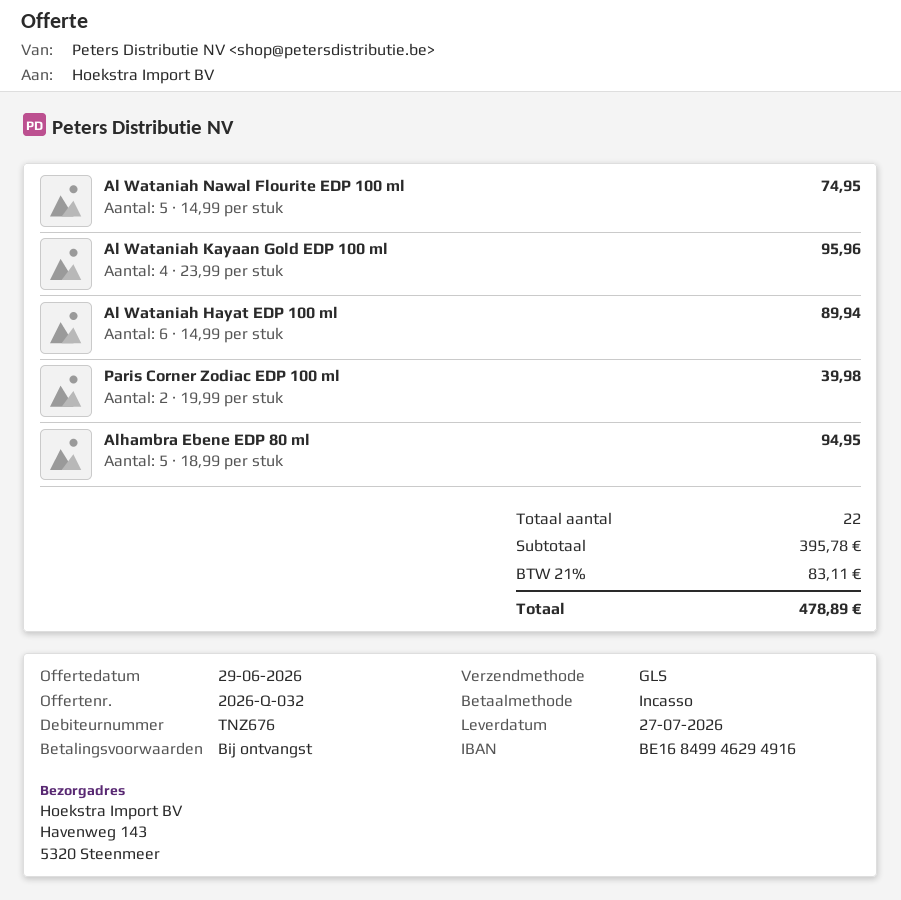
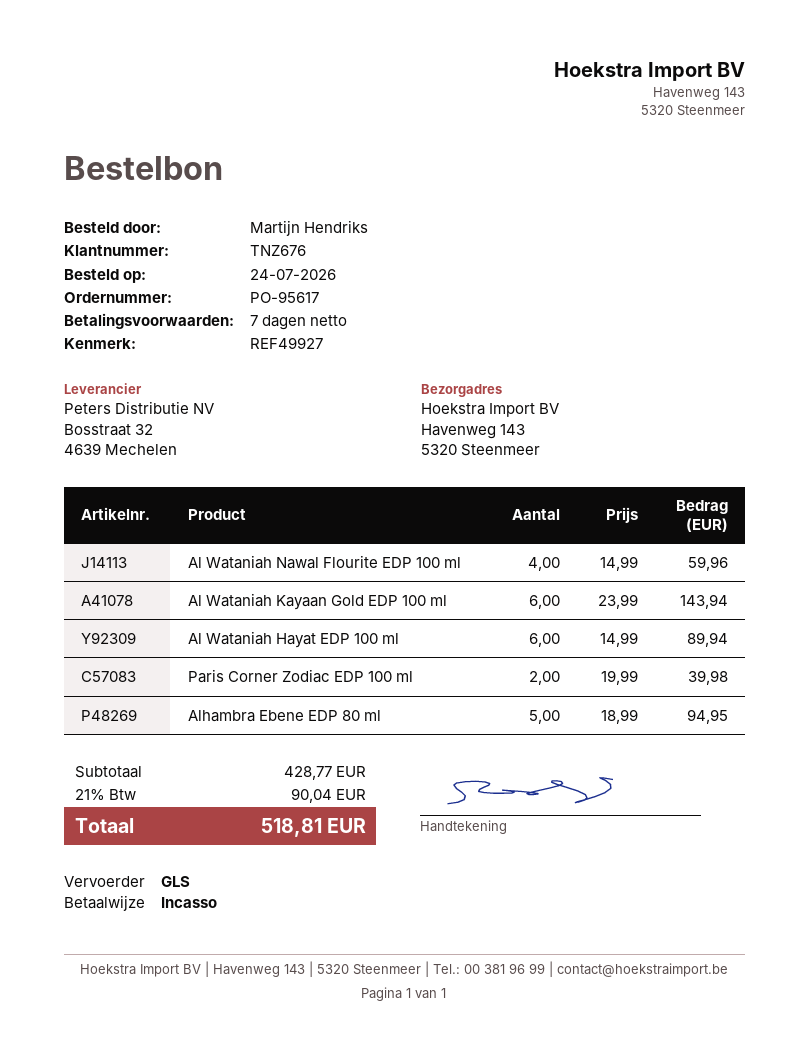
payment terms: on receipt -> 7 days
Al Wataniah Nawal Flourite EDP 100 ml: 5 x 14.99 = 74.95 -> 4 x 14.99 = 59.96
Al Wataniah Kayaan Gold EDP 100 ml: 4 x 23.99 = 95.96 -> 6 x 23.99 = 143.94
subtotal: 395.78 -> 428.77
tax: 21% = 83.11 -> 21% = 90.04
total: 478.89 -> 518.81

